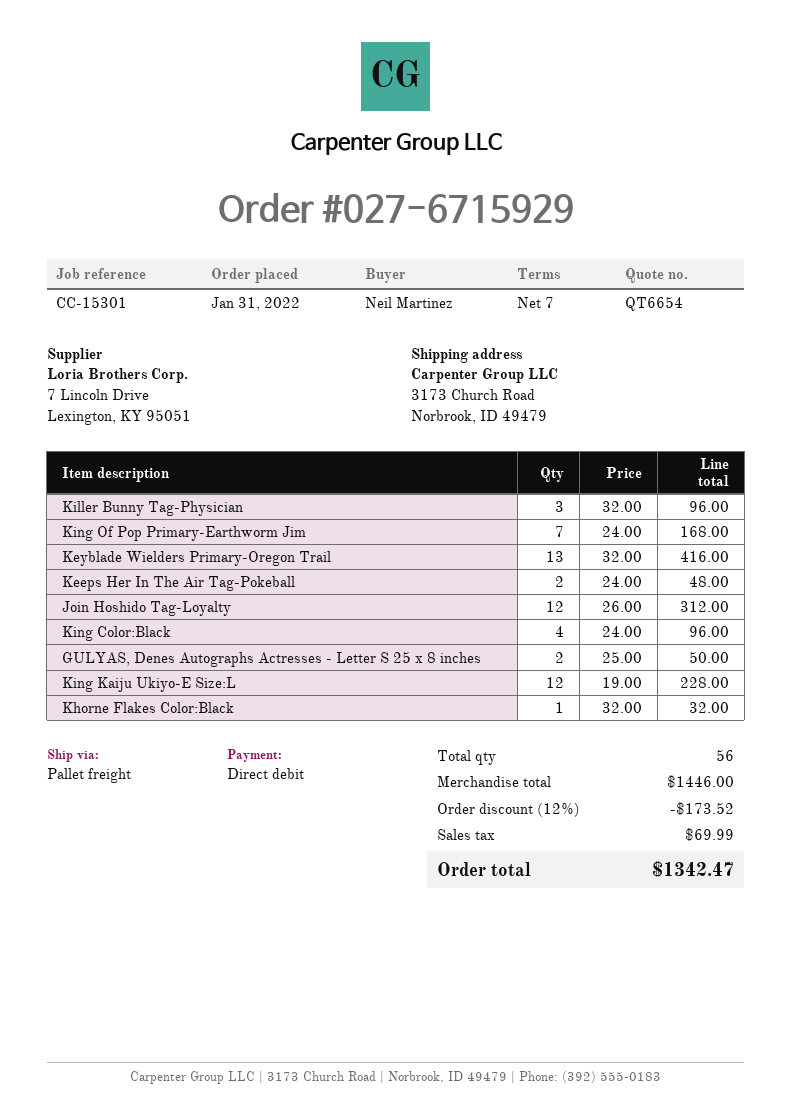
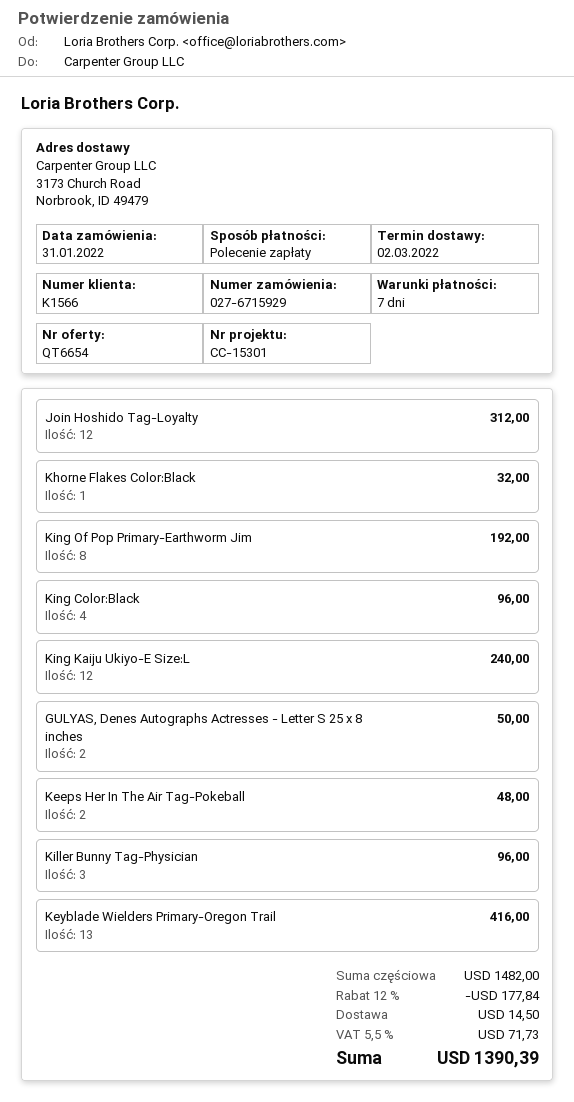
King Of Pop Primary-Earthworm Jim: 7 for 168.00 -> 8 for 192.00
King Kaiju Ukiyo-E Size:L: 12 for 228.00 -> 12 for 240.00
subtotal: 1446.00 -> 1482.00
discount: 12% = 173.52 -> 12% = 177.84
shipping: none -> 14.50
tax: 69.99 -> 71.73
total: 1342.47 -> 1390.39

